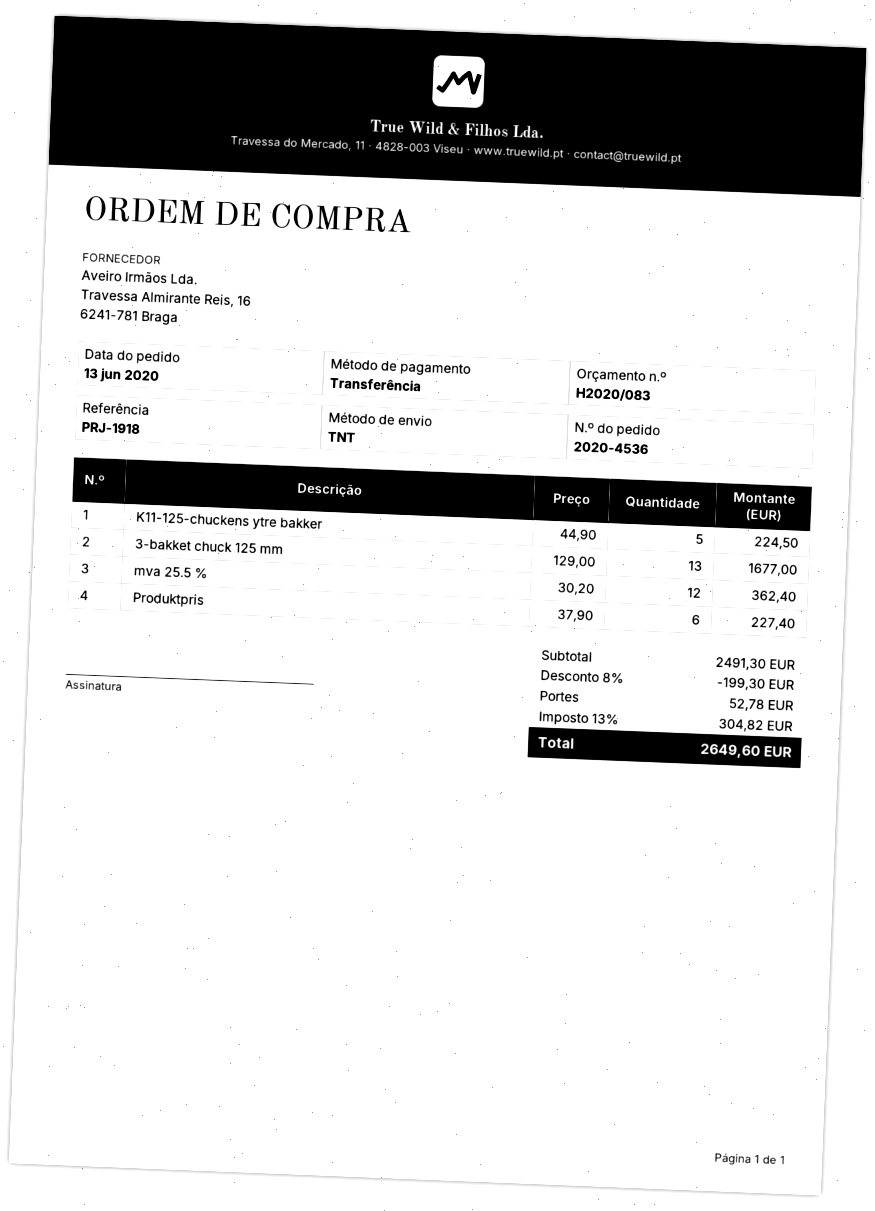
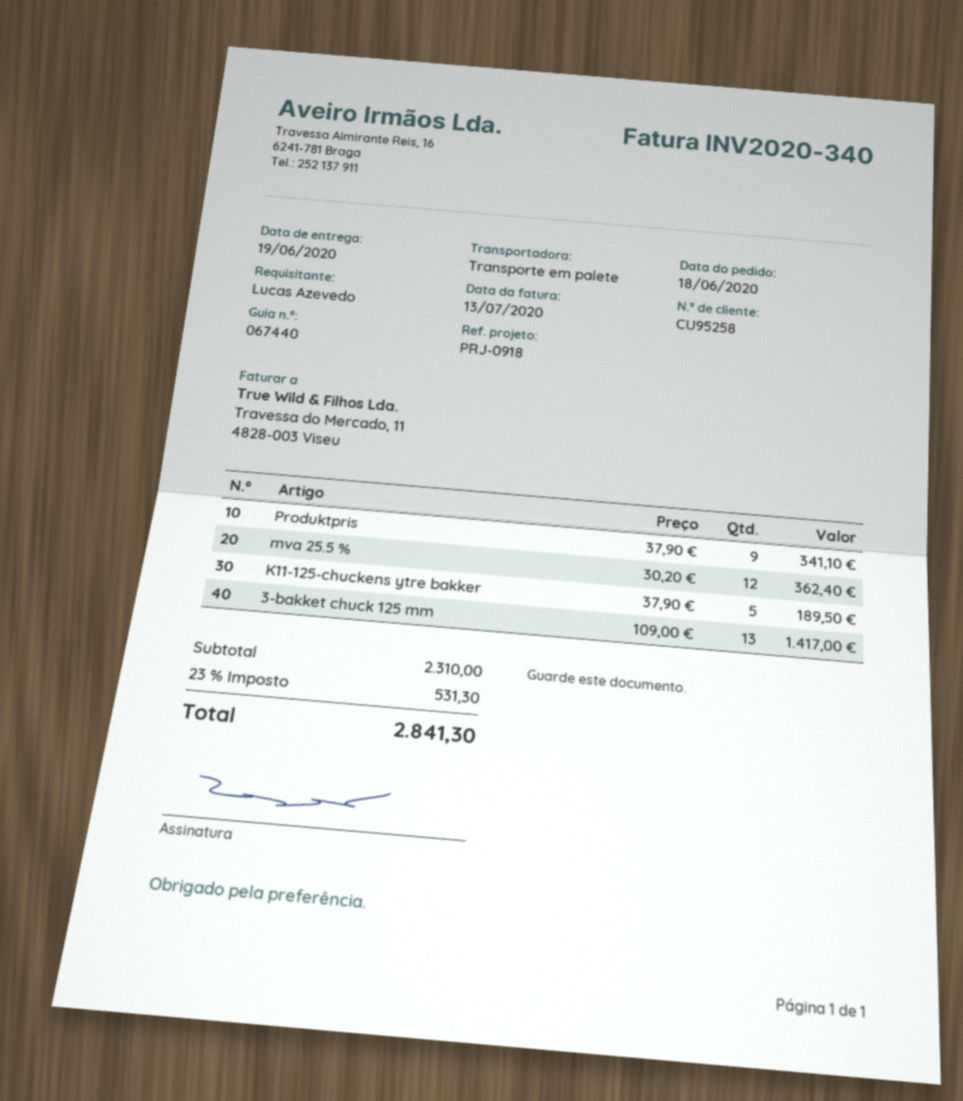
order date: 2020-06-13 -> 2020-06-18
reference: PRJ-1918 -> PRJ-0918
shipping method: TNT -> pallet freight
K11-125-chuckens ytre bakker: 5 x 44.90 = 224.50 -> 5 x 37.90 = 189.50
3-bakket chuck 125 mm: 13 x 129.00 = 1677.00 -> 13 x 109.00 = 1417.00
Produktpris: 6 x 37.90 = 227.40 -> 9 x 37.90 = 341.10
subtotal: 2491.30 -> 2310.00
discount: 8% = 199.30 -> none
shipping: 52.78 -> none
tax: 13% = 304.82 -> 23% = 531.30
total: 2649.60 -> 2841.30

